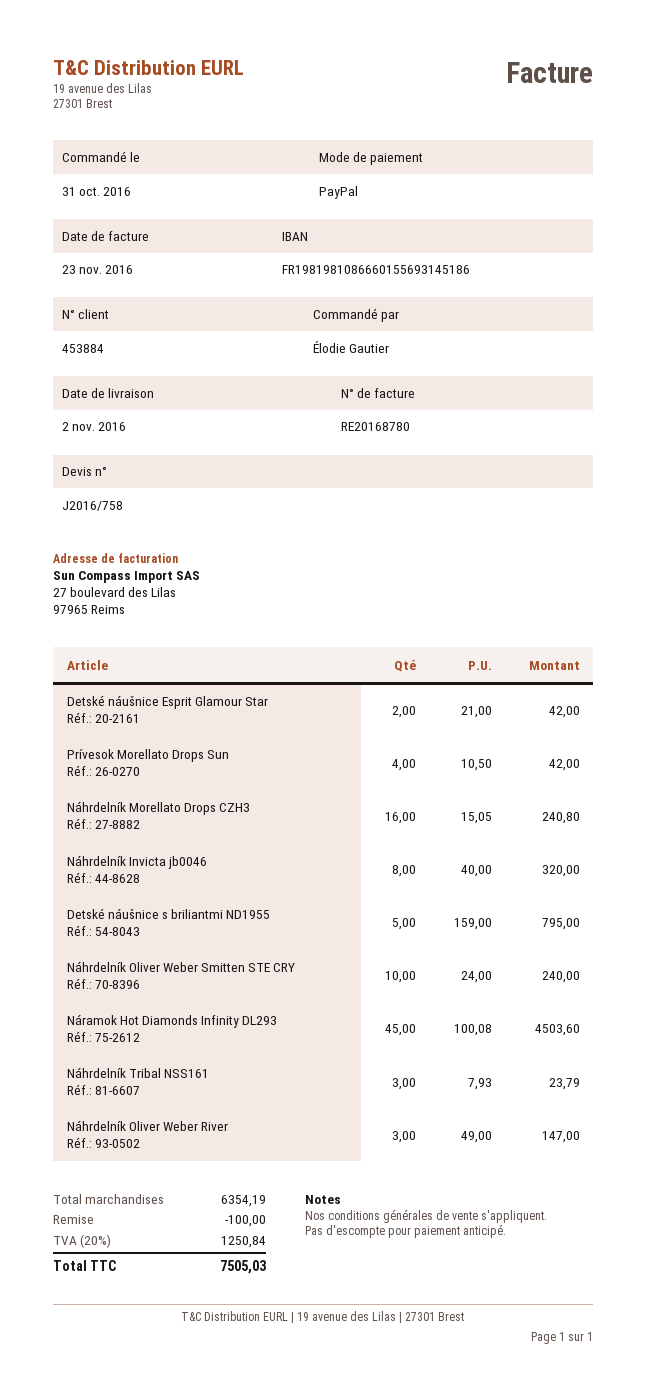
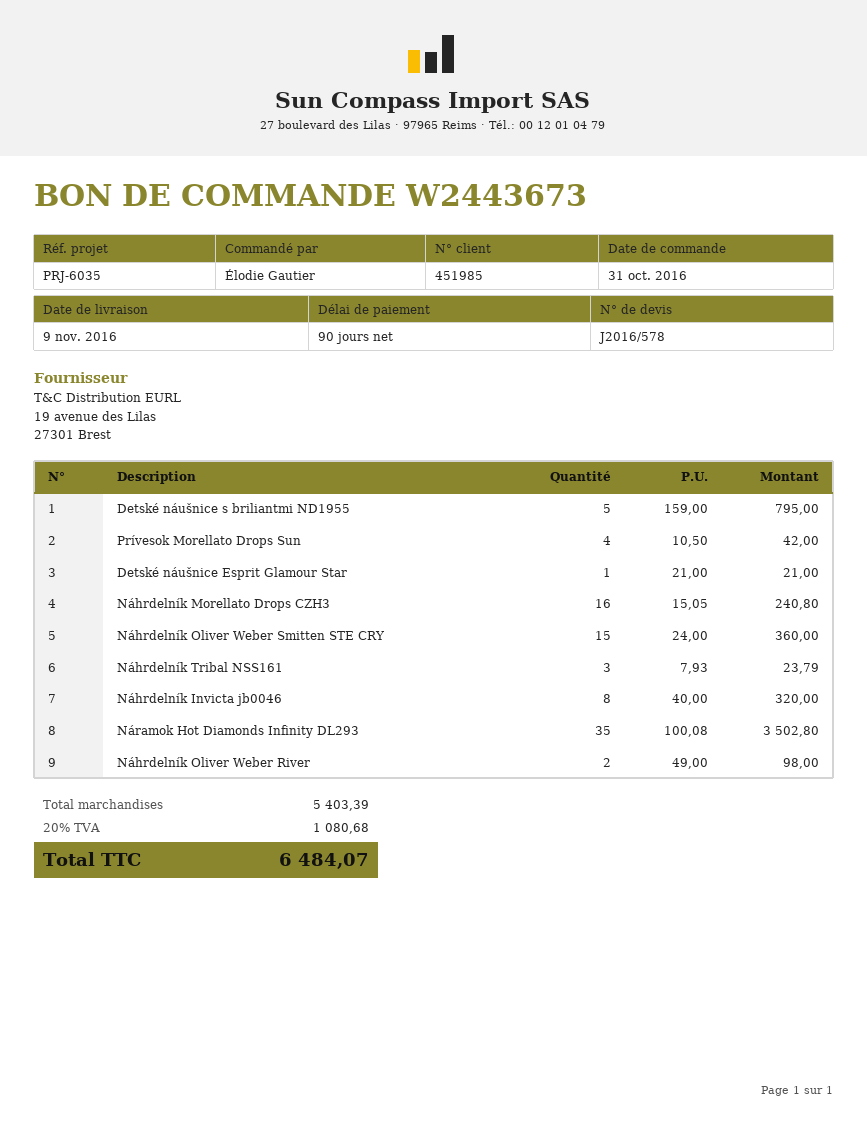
quote number: J2016/758 -> J2016/578
delivery date: 2016-11-02 -> 2016-11-09
customer number: 453884 -> 451985
Detské náušnice Esprit Glamour Star: 2 x 21.00 = 42.00 -> 1 x 21.00 = 21.00
Náhrdelník Oliver Weber Smitten STE CRY: 10 x 24.00 = 240.00 -> 15 x 24.00 = 360.00
Náramok Hot Diamonds Infinity DL293: 45 x 100.08 = 4503.60 -> 35 x 100.08 = 3502.80
Náhrdelník Oliver Weber River: 3 x 49.00 = 147.00 -> 2 x 49.00 = 98.00
subtotal: 6354.19 -> 5403.39
discount: 100.00 -> none
tax: 20% = 1250.84 -> 20% = 1080.68
total: 7505.03 -> 6484.07

